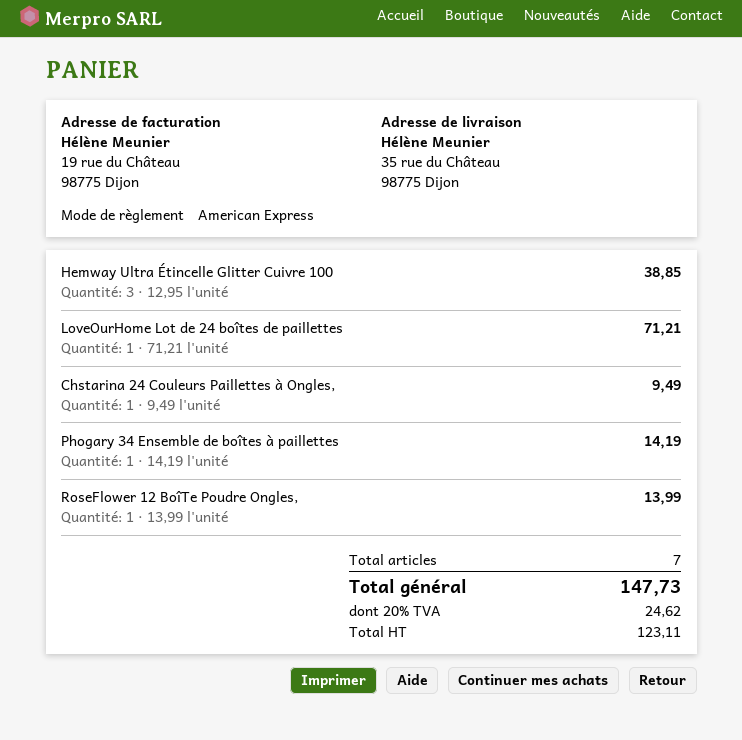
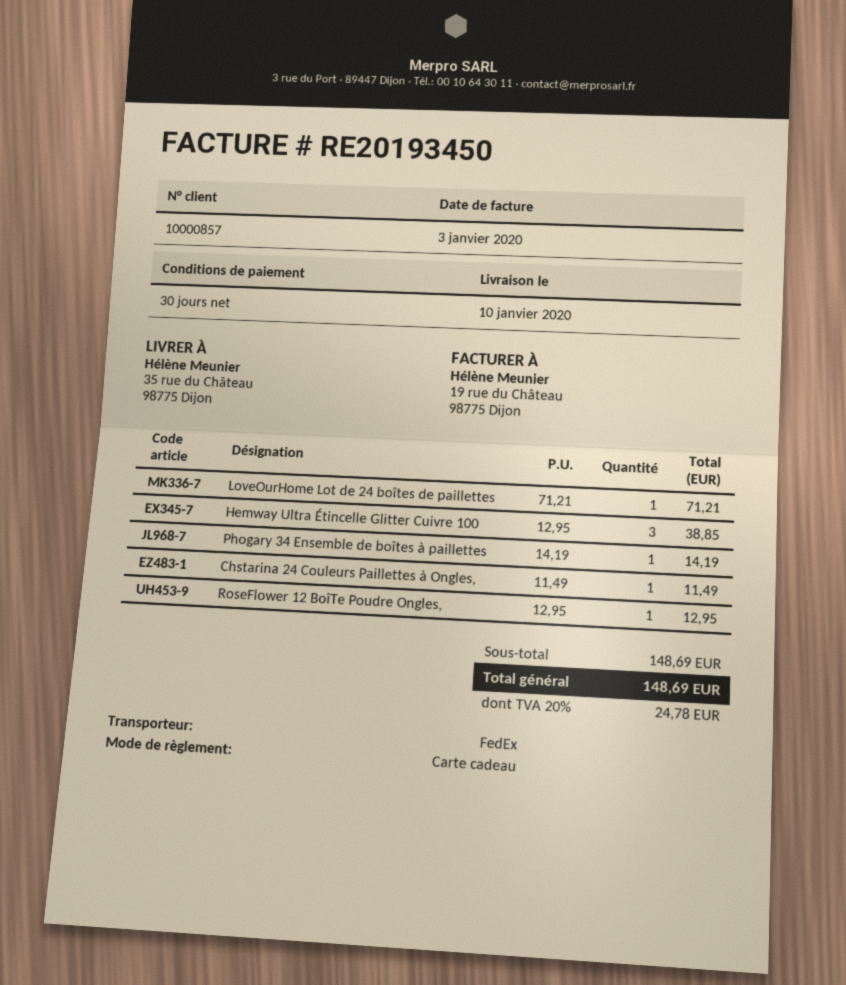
payment method: American Express -> gift card
Chstarina 24 Couleurs Paillettes à Ongles,: 1 x 9.49 = 9.49 -> 1 x 11.49 = 11.49
RoseFlower 12 BoîTe Poudre Ongles,: 1 x 13.99 = 13.99 -> 1 x 12.95 = 12.95
tax: 20% = 24.62 -> 20% = 24.78
total: 147.73 -> 148.69

